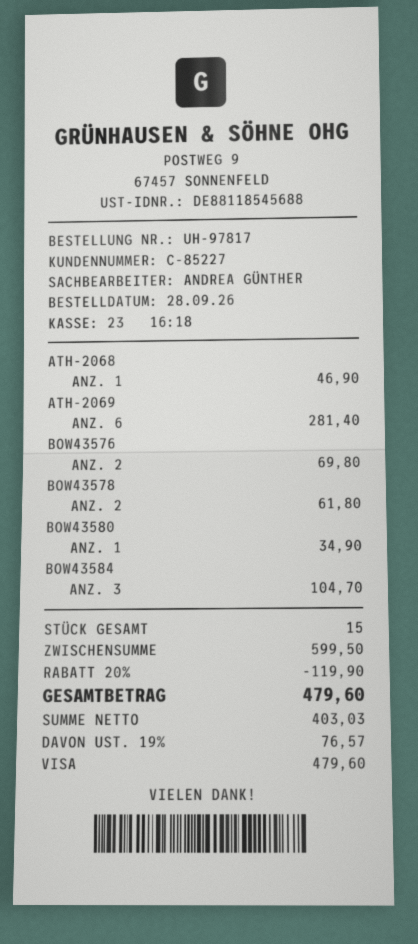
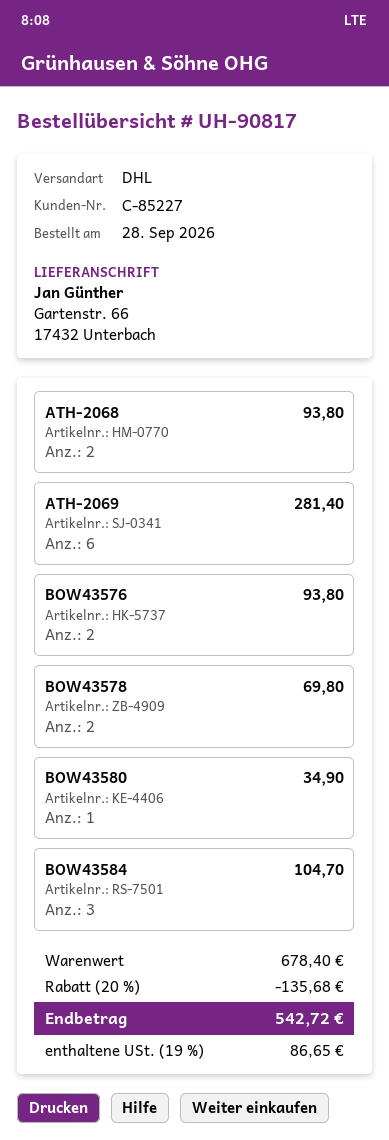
order number: UH-97817 -> UH-90817
ATH-2068: 1 for 46.90 -> 2 for 93.80
BOW43576: 2 for 69.80 -> 2 for 93.80
BOW43578: 2 for 61.80 -> 2 for 69.80
subtotal: 599.50 -> 678.40
discount: 20% = 119.90 -> 20% = 135.68
tax: 19% = 76.57 -> 19% = 86.65
total: 479.60 -> 542.72

